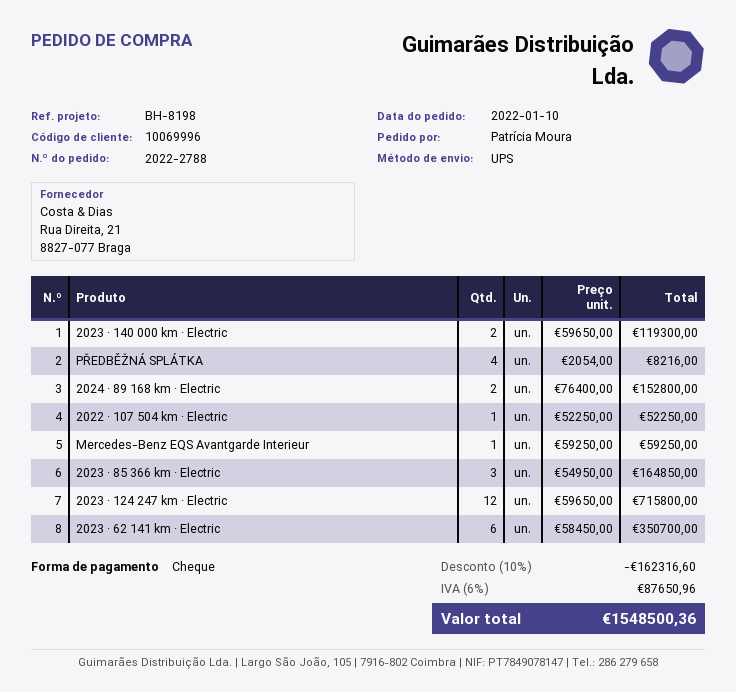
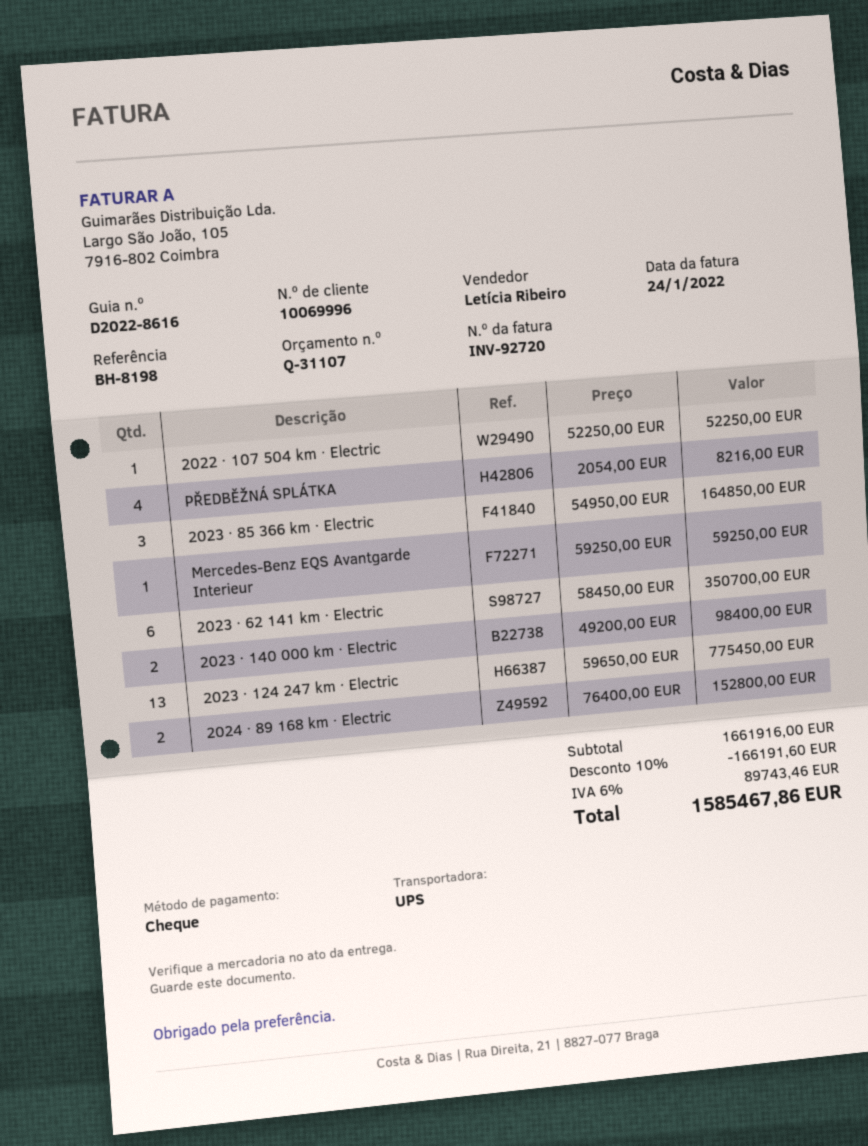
2023 · 140 000 km · Electric: 2 x 59650.00 = 119300.00 -> 2 x 49200.00 = 98400.00
2023 · 124 247 km · Electric: 12 x 59650.00 = 715800.00 -> 13 x 59650.00 = 775450.00
discount: 10% = 162316.60 -> 10% = 166191.60
tax: 6% = 87650.96 -> 6% = 89743.46
total: 1548500.36 -> 1585467.86

